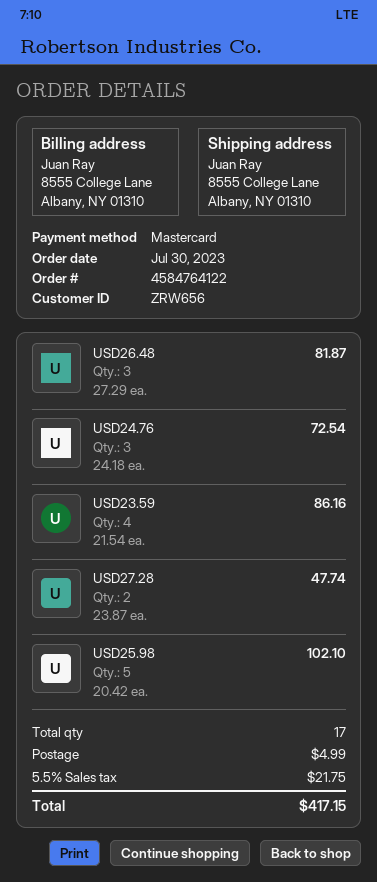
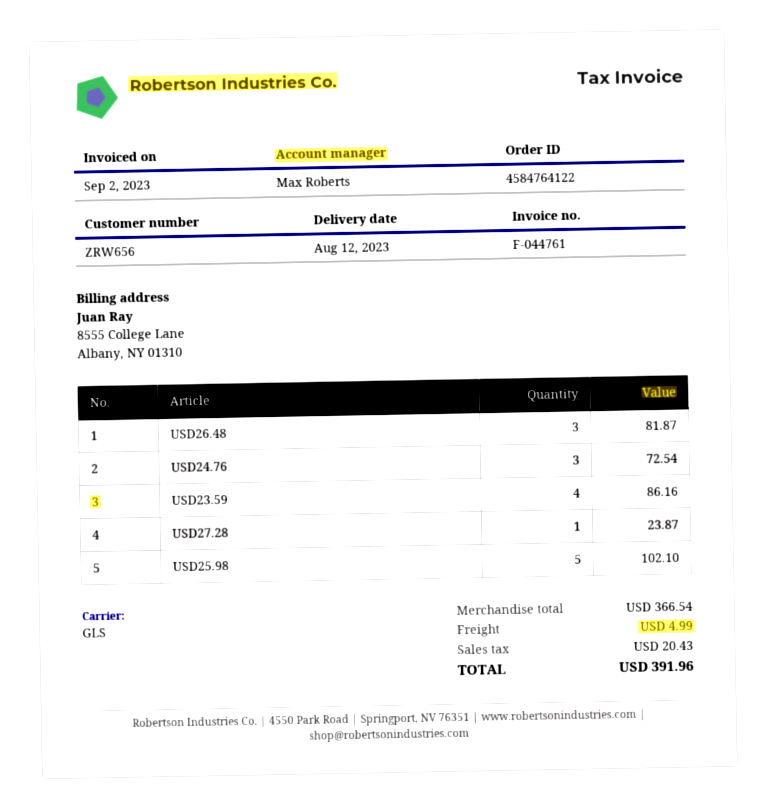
USD27.28: 2 for 47.74 -> 1 for 23.87
tax: 21.75 -> 20.43
total: 417.15 -> 391.96

